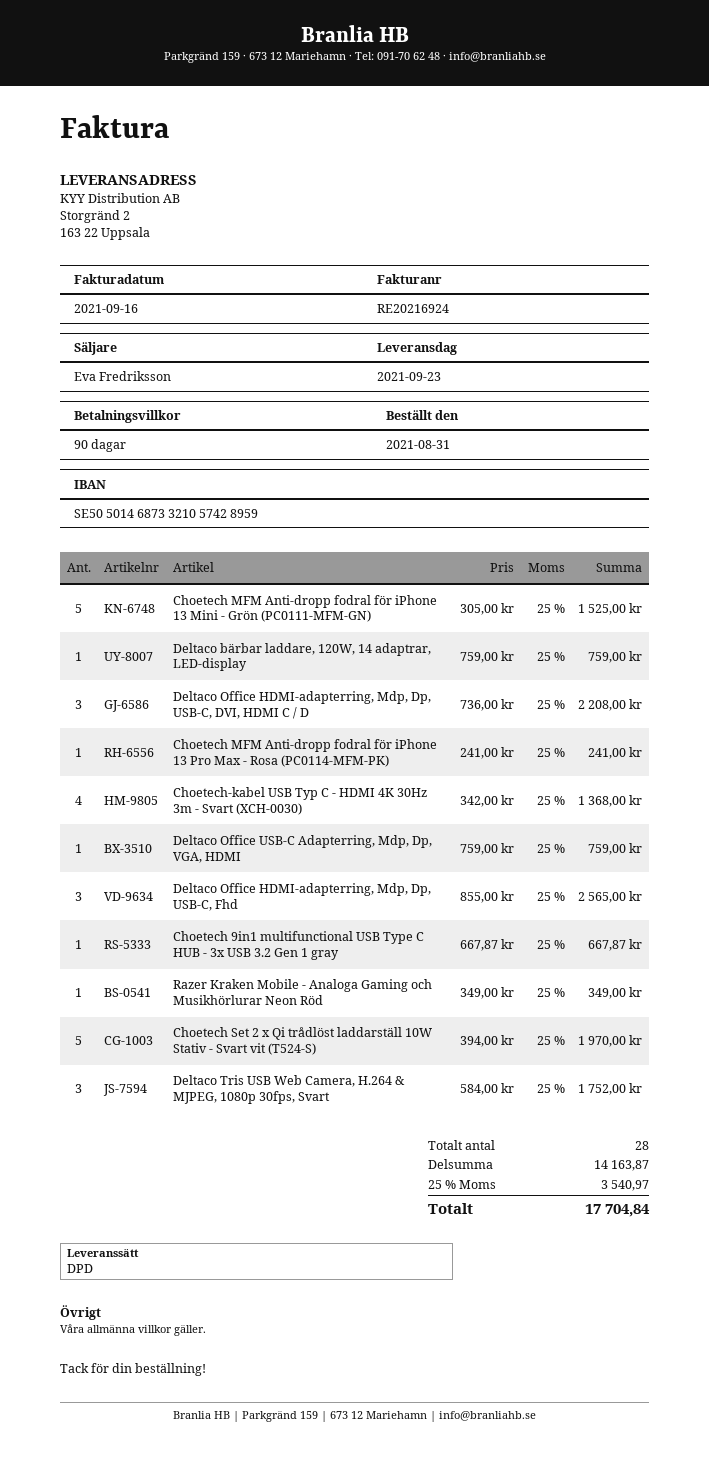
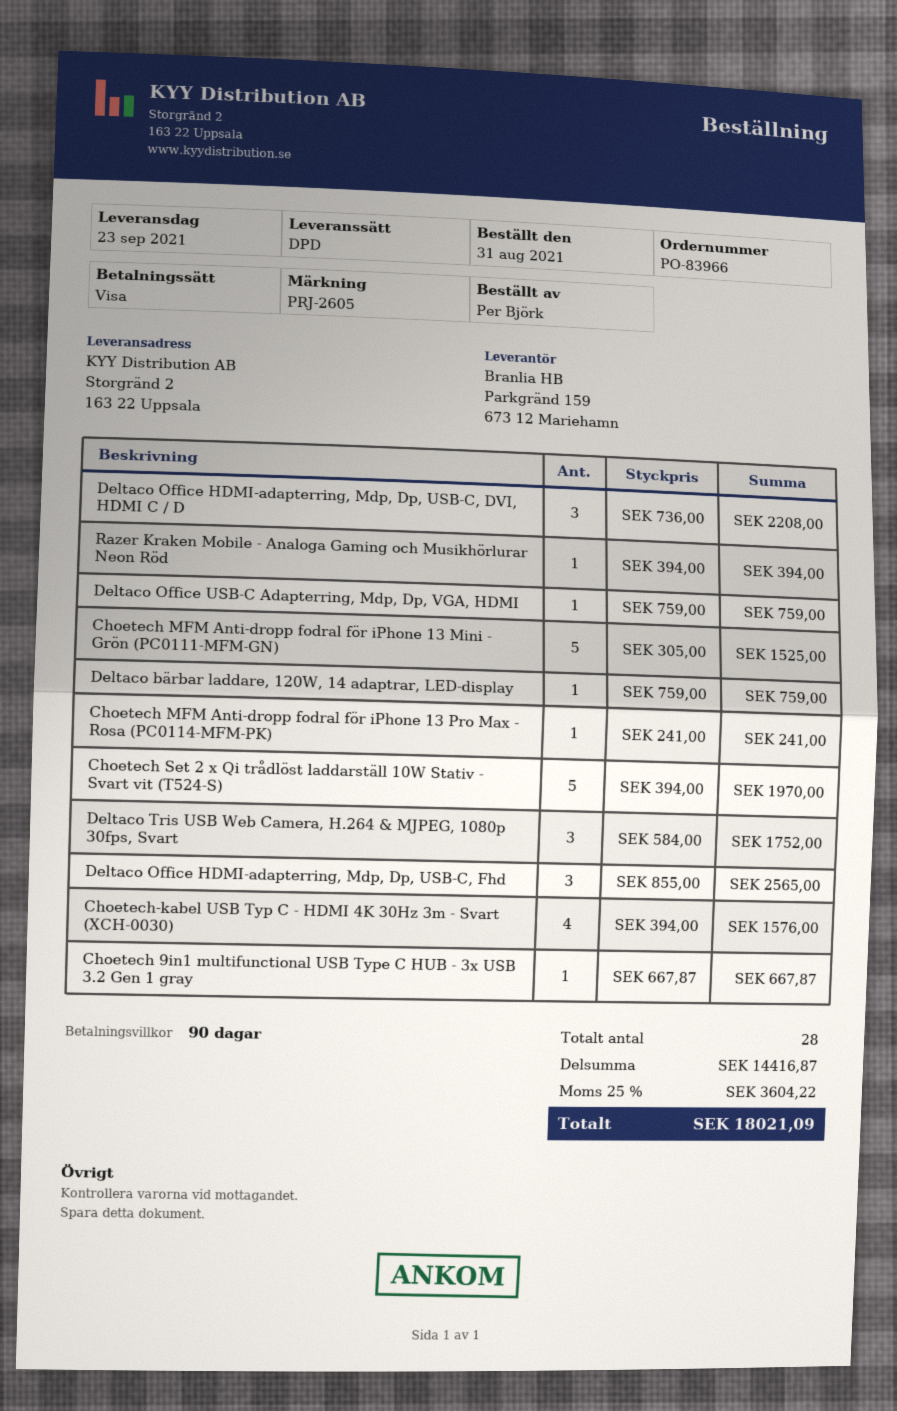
Choetech-kabel USB Typ C - HDMI 4K 30Hz 3m - Svart (XCH-0030): 4 x 342.00 = 1368.00 -> 4 x 394.00 = 1576.00
Razer Kraken Mobile - Analoga Gaming och Musikhörlurar Neon Röd: 1 x 349.00 = 349.00 -> 1 x 394.00 = 394.00
subtotal: 14163.87 -> 14416.87
tax: 25% = 3540.97 -> 25% = 3604.22
total: 17704.84 -> 18021.09

